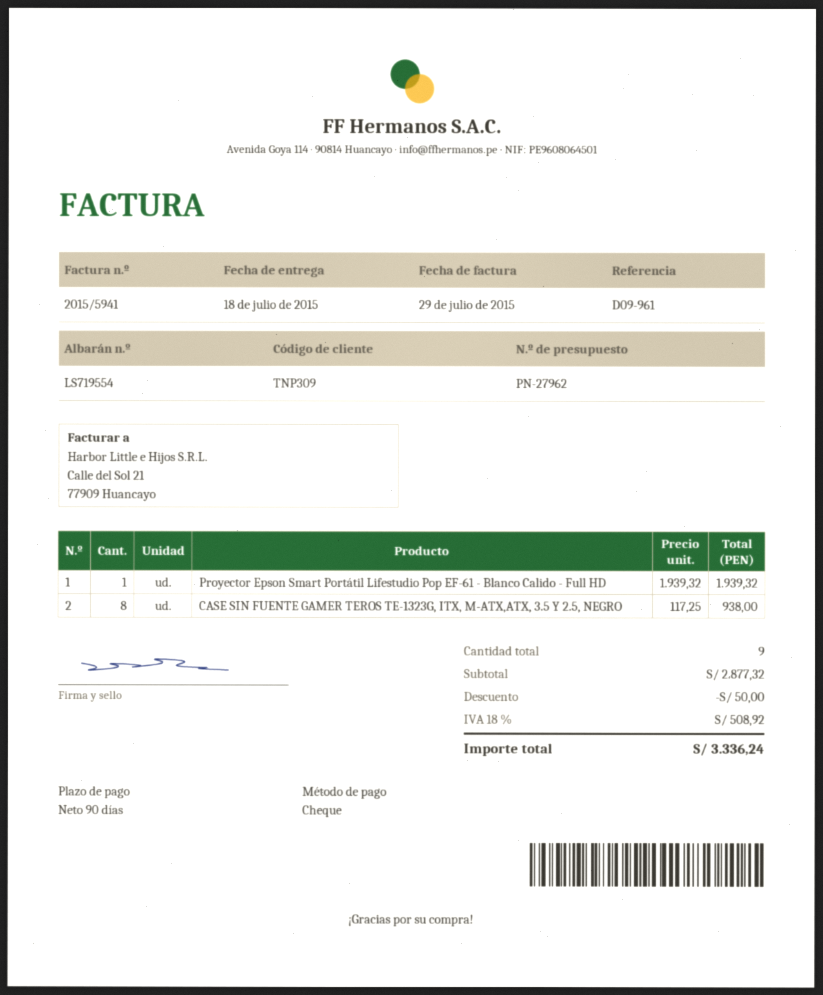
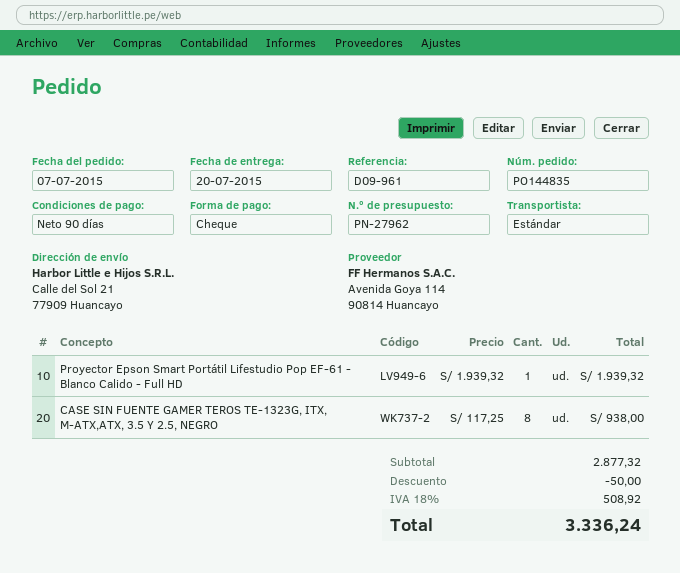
delivery date: 2015-07-18 -> 2015-07-20

